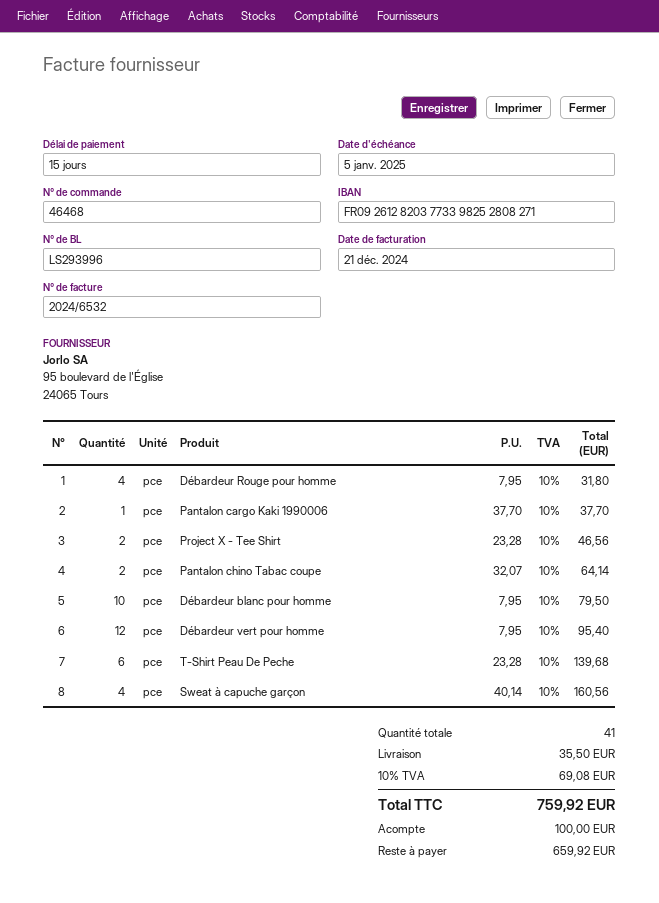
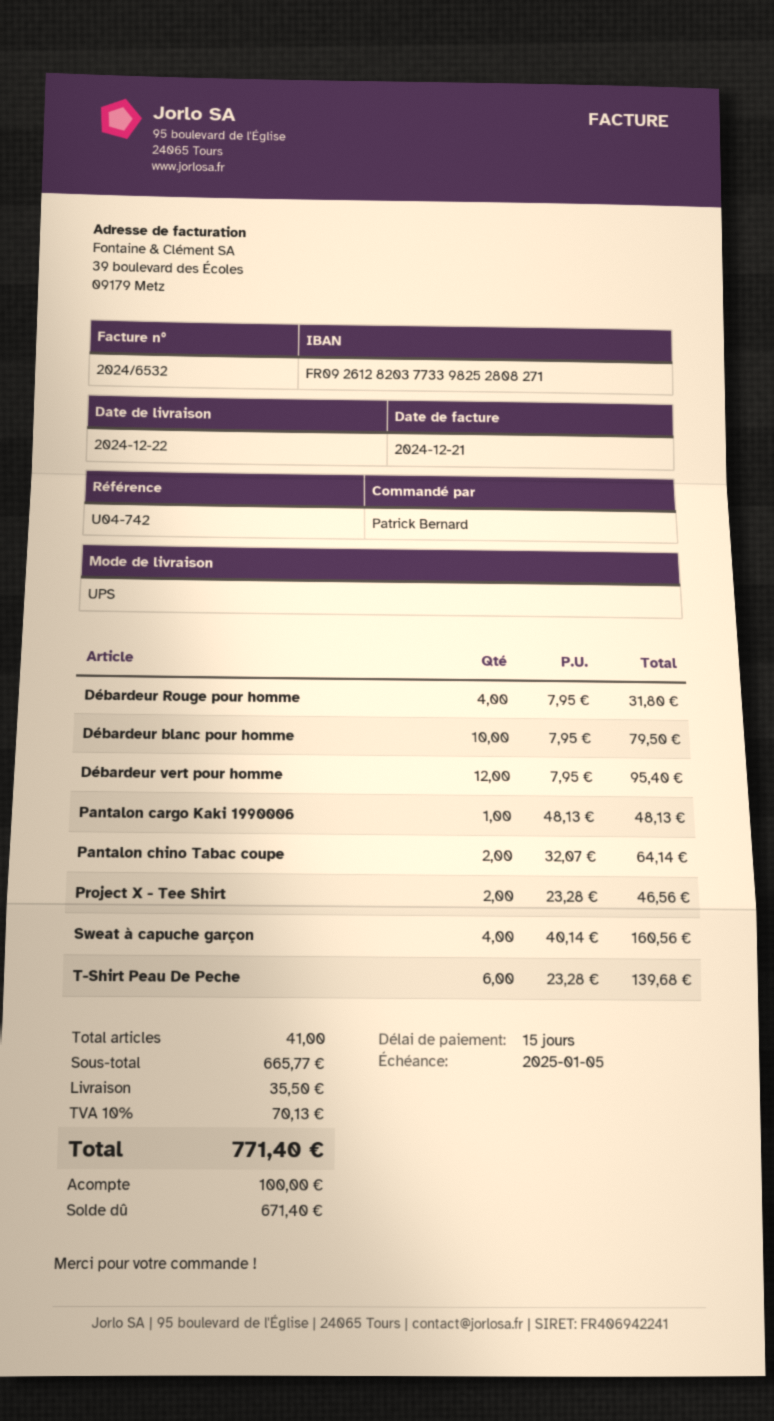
Pantalon cargo Kaki 1990006: 1 x 37.70 = 37.70 -> 1 x 48.13 = 48.13
tax: 10% = 69.08 -> 10% = 70.13
total: 759.92 -> 771.40
balance: 659.92 -> 671.40

